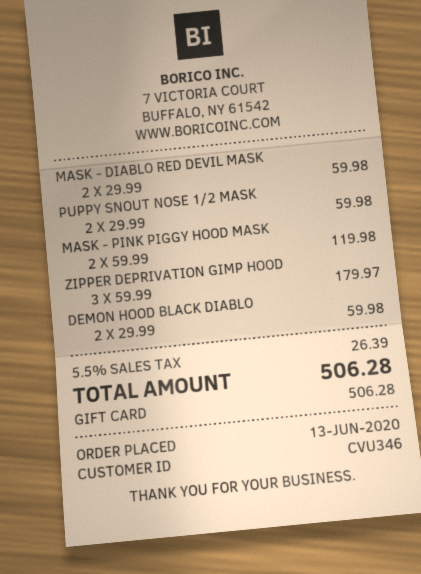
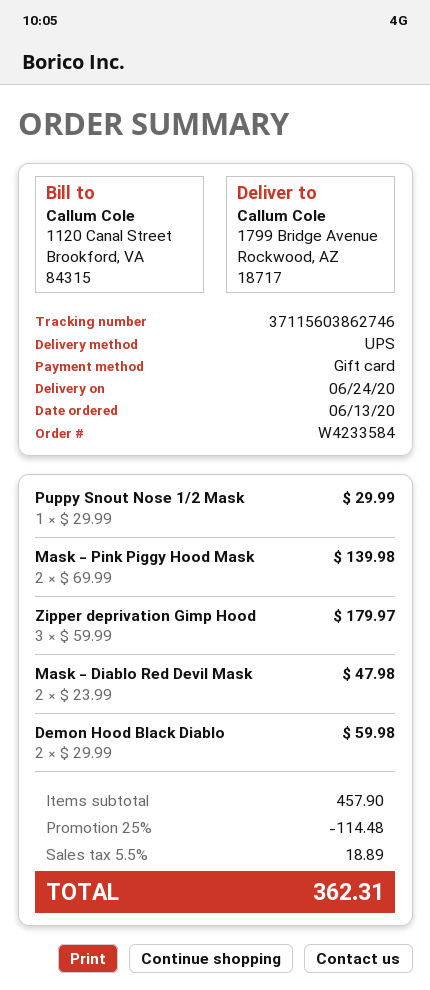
MASK - DIABLO RED DEVIL MASK: 2 x 29.99 = 59.98 -> 2 x 23.99 = 47.98
PUPPY SNOUT NOSE 1/2 MASK: 2 x 29.99 = 59.98 -> 1 x 29.99 = 29.99
MASK - PINK PIGGY HOOD MASK: 2 x 59.99 = 119.98 -> 2 x 69.99 = 139.98
discount: none -> 25% = 114.48
tax: 5.5% = 26.39 -> 5.5% = 18.89
total: 506.28 -> 362.31

